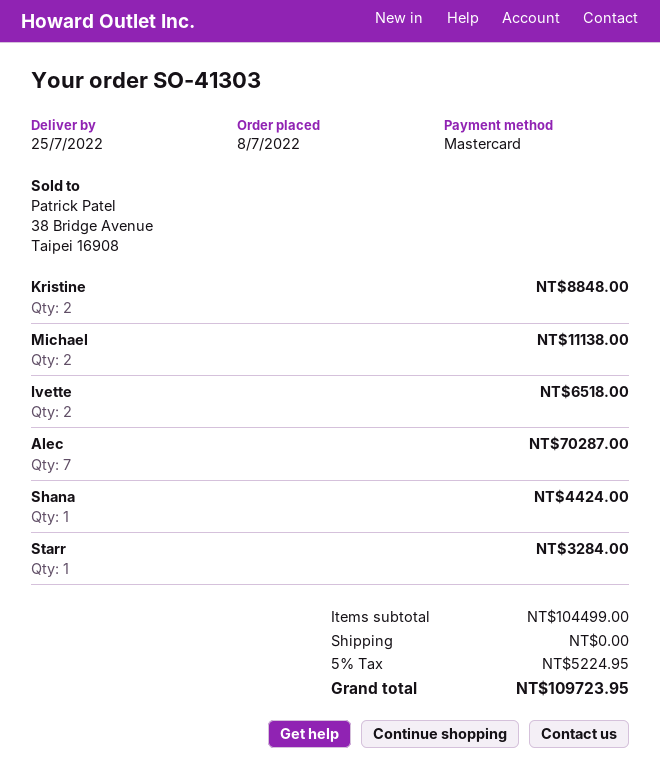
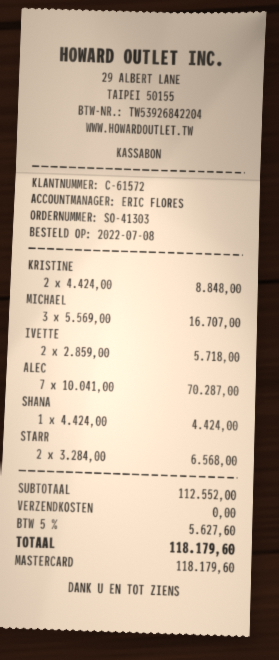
Michael: 2 for 11138.00 -> 3 for 16707.00
Ivette: 2 for 6518.00 -> 2 for 5718.00
Starr: 1 for 3284.00 -> 2 for 6568.00
subtotal: 104499.00 -> 112552.00
tax: 5% = 5224.95 -> 5% = 5627.60
total: 109723.95 -> 118179.60

